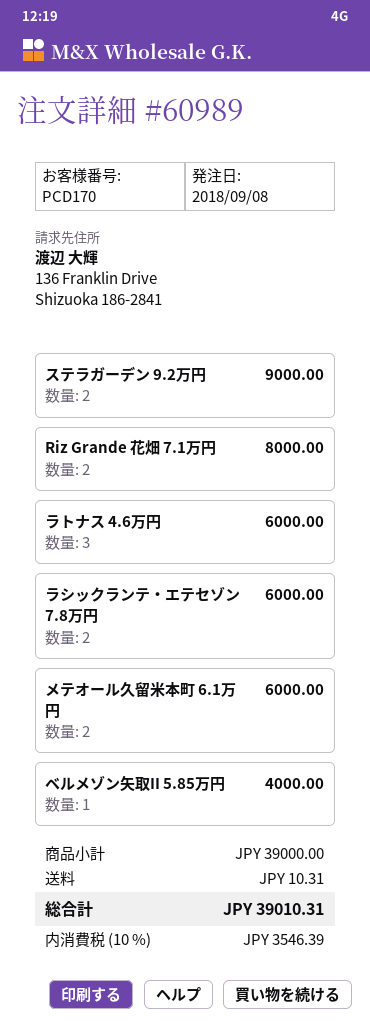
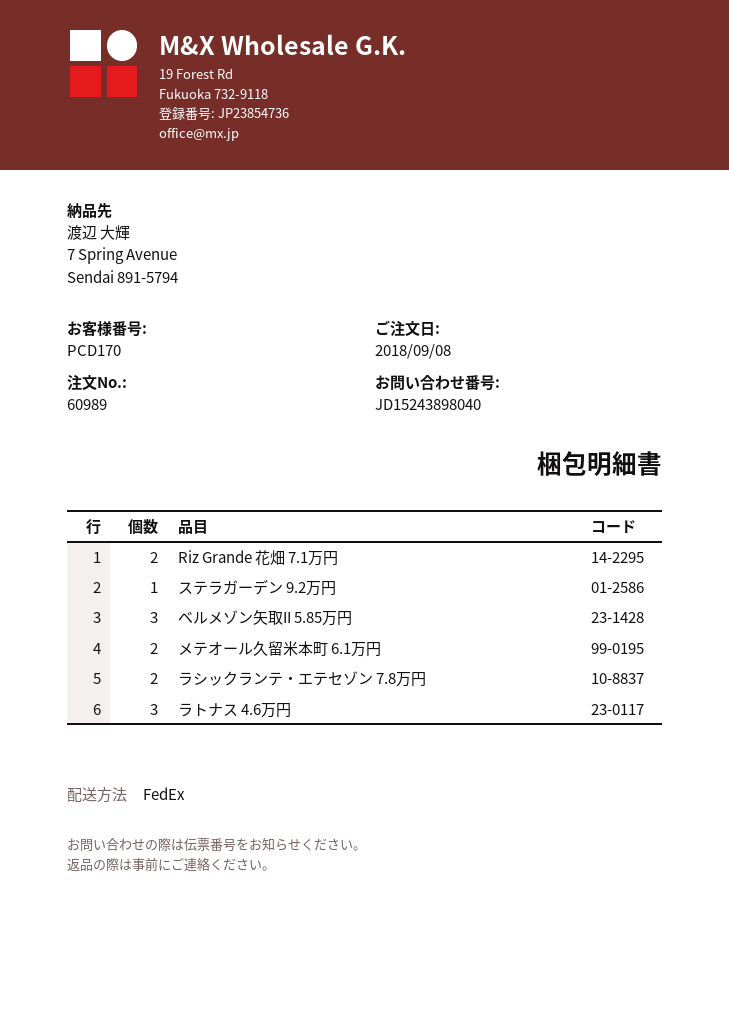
ステラガーデン 9.2万円: 2 -> 1
ベルメゾン矢取II 5.85万円: 1 -> 3

